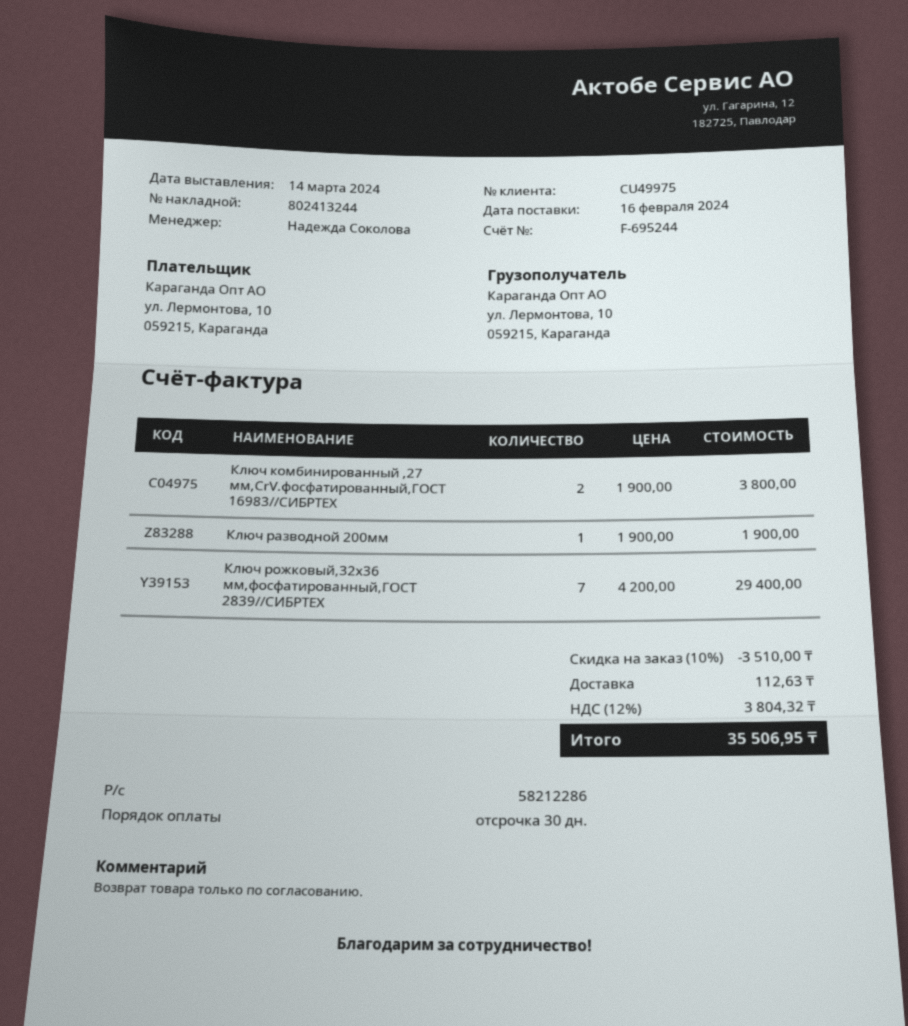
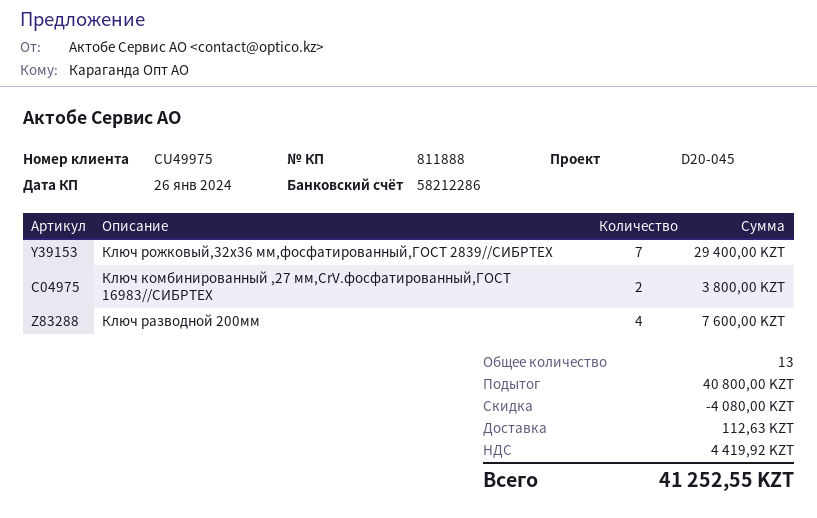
Ключ разводной 200мм: 1 for 1900.00 -> 4 for 7600.00
discount: 3510.00 -> 4080.00
tax: 3804.32 -> 4419.92
total: 35506.95 -> 41252.55

